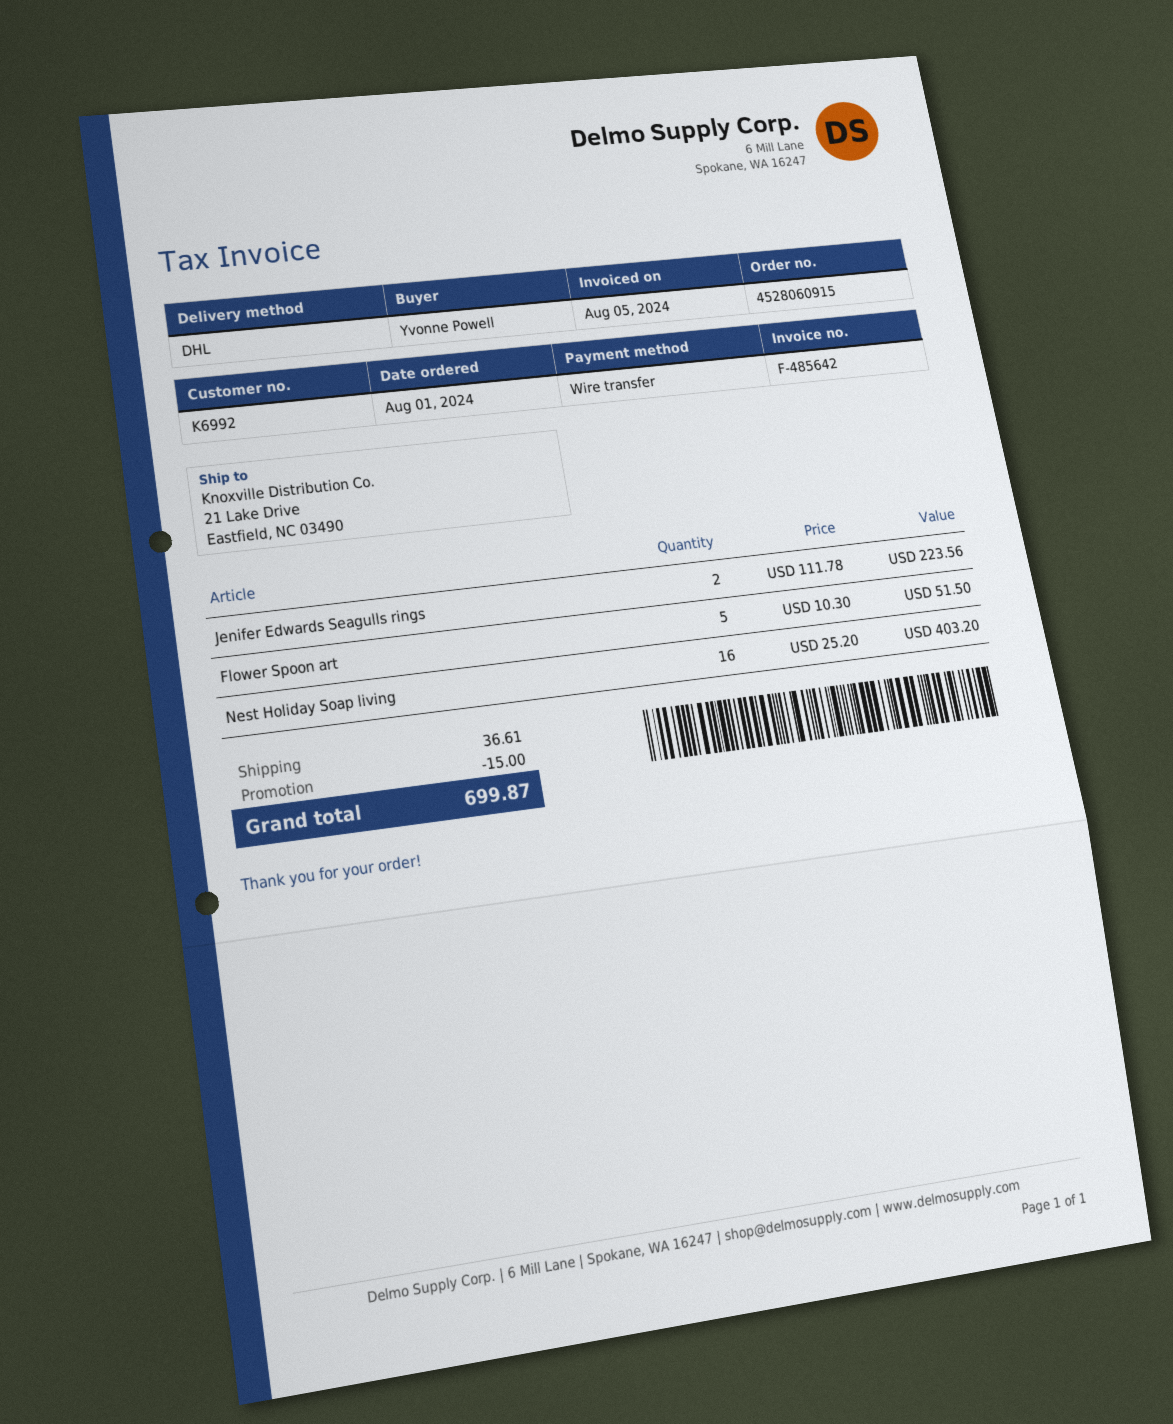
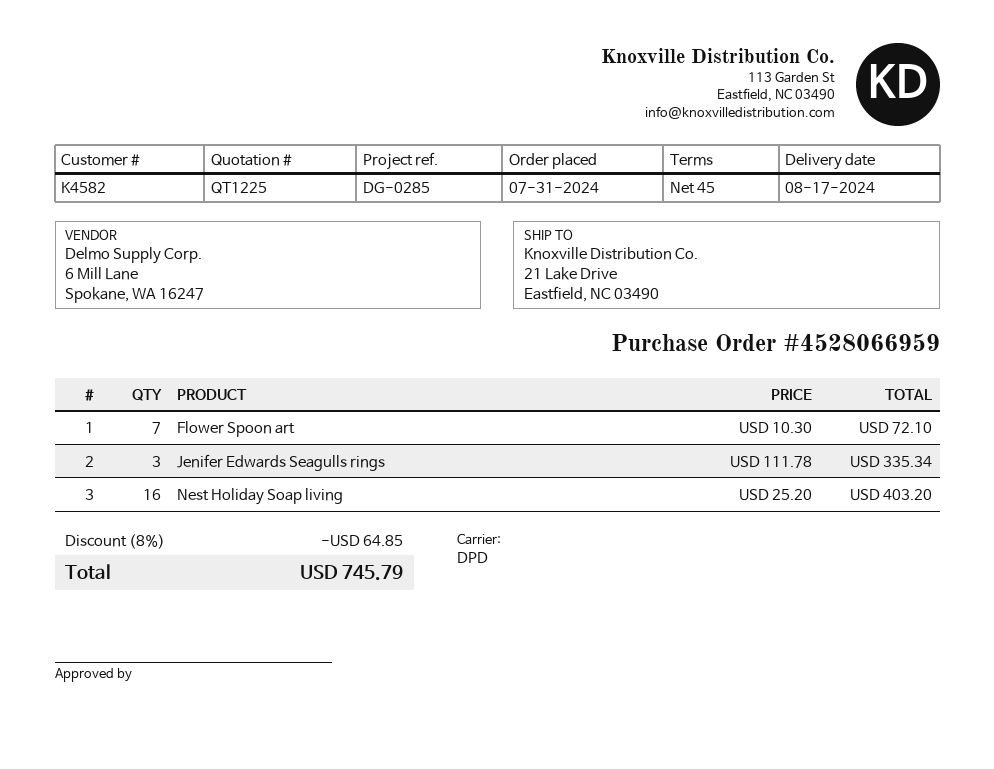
order number: 4528060915 -> 4528066959
order date: 2024-08-01 -> 2024-07-31
customer number: K6992 -> K4582
shipping method: DHL -> DPD
Jenifer Edwards Seagulls rings: 2 x 111.78 = 223.56 -> 3 x 111.78 = 335.34
Flower Spoon art: 5 x 10.30 = 51.50 -> 7 x 10.30 = 72.10
discount: 15.00 -> 64.85
shipping: 36.61 -> none
total: 699.87 -> 745.79

